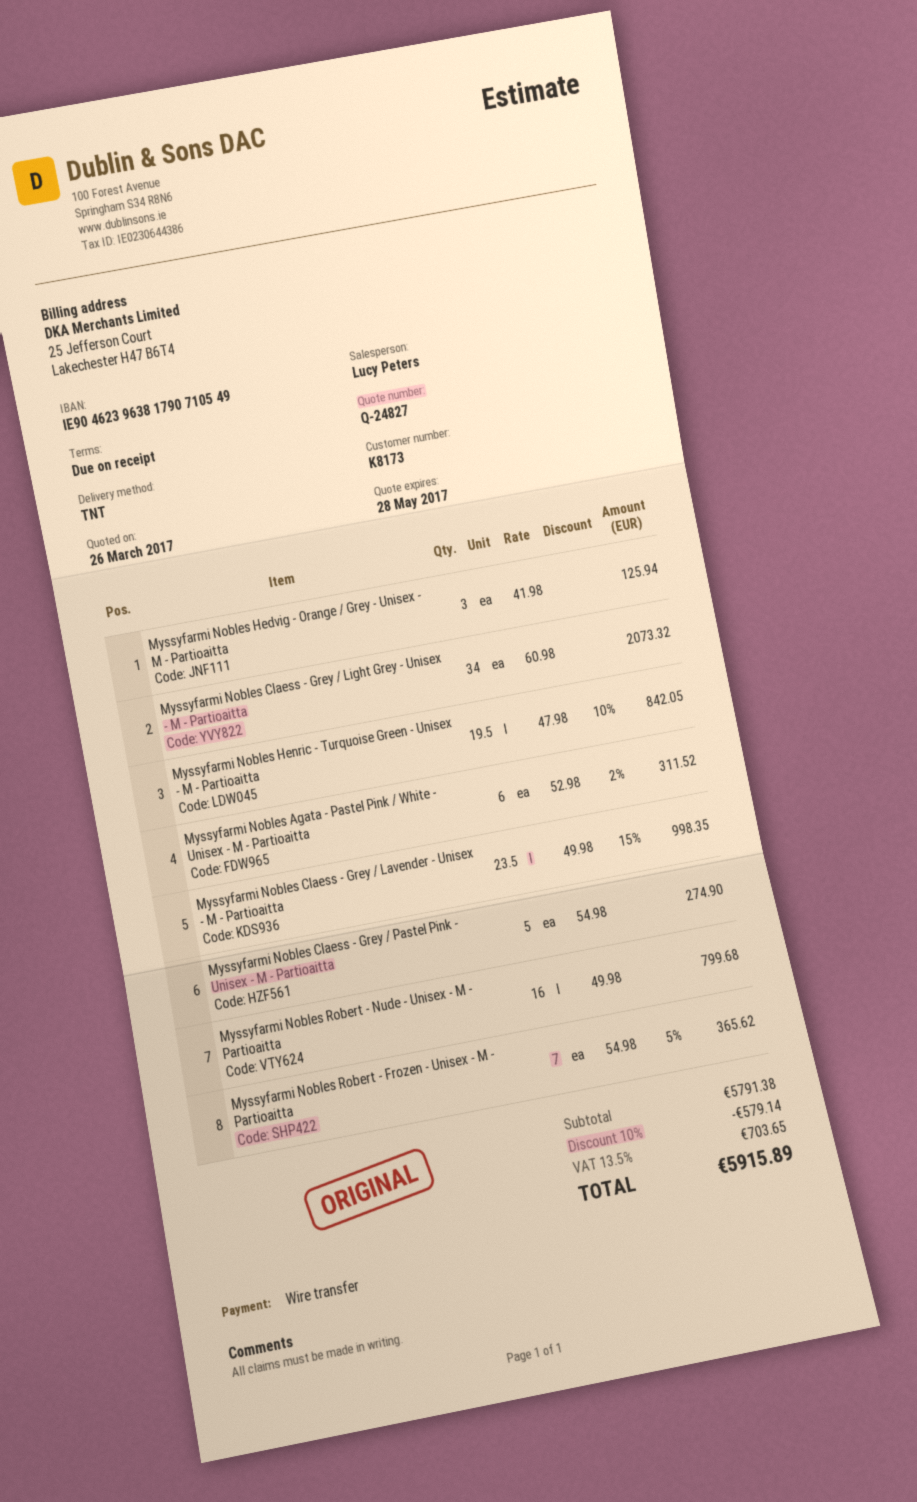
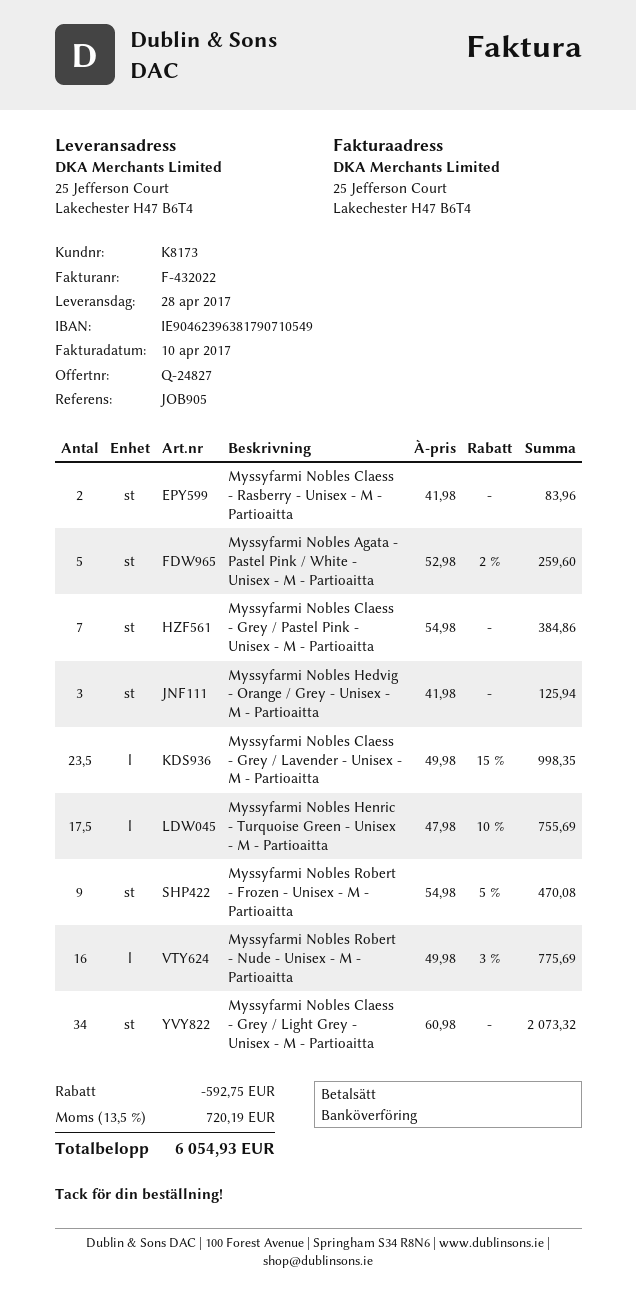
Myssyfarmi Nobles Henric - Turquoise Green - Unisex - M - Partioaitta: 19.5 x 47.98 - 10% = 842.05 -> 17.5 x 47.98 - 10% = 755.69
Myssyfarmi Nobles Agata - Pastel Pink / White - Unisex - M - Partioaitta: 6 x 52.98 - 2% = 311.52 -> 5 x 52.98 - 2% = 259.60
Myssyfarmi Nobles Claess - Grey / Pastel Pink - Unisex - M - Partioaitta: 5 x 54.98 = 274.90 -> 7 x 54.98 = 384.86
Myssyfarmi Nobles Robert - Nude - Unisex - M - Partioaitta: 16 x 49.98 = 799.68 -> 16 x 49.98 - 3% = 775.69
Myssyfarmi Nobles Robert - Frozen - Unisex - M - Partioaitta: 7 x 54.98 - 5% = 365.62 -> 9 x 54.98 - 5% = 470.08
Myssyfarmi Nobles Claess - Rasberry - Unisex - M - Partioaitta: none -> 2 x 41.98 = 83.96
discount: 579.14 -> 592.75
tax: 13.5% = 703.65 -> 13.5% = 720.19
total: 5915.89 -> 6054.93

